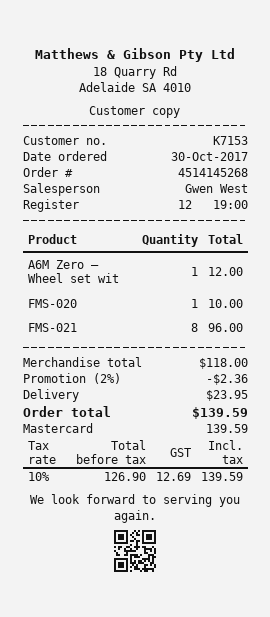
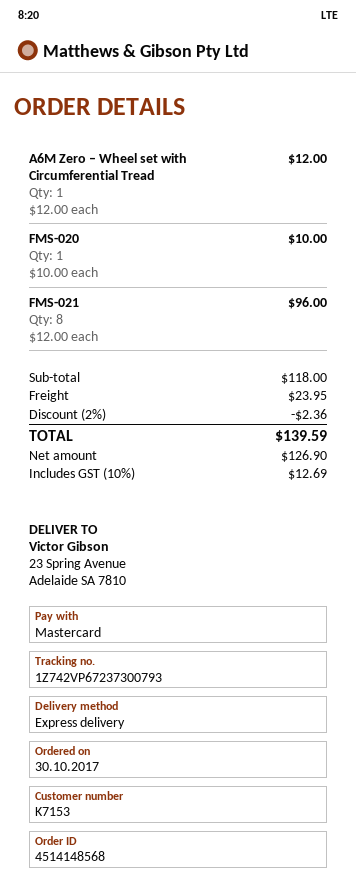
order number: 4514145268 -> 4514148568

